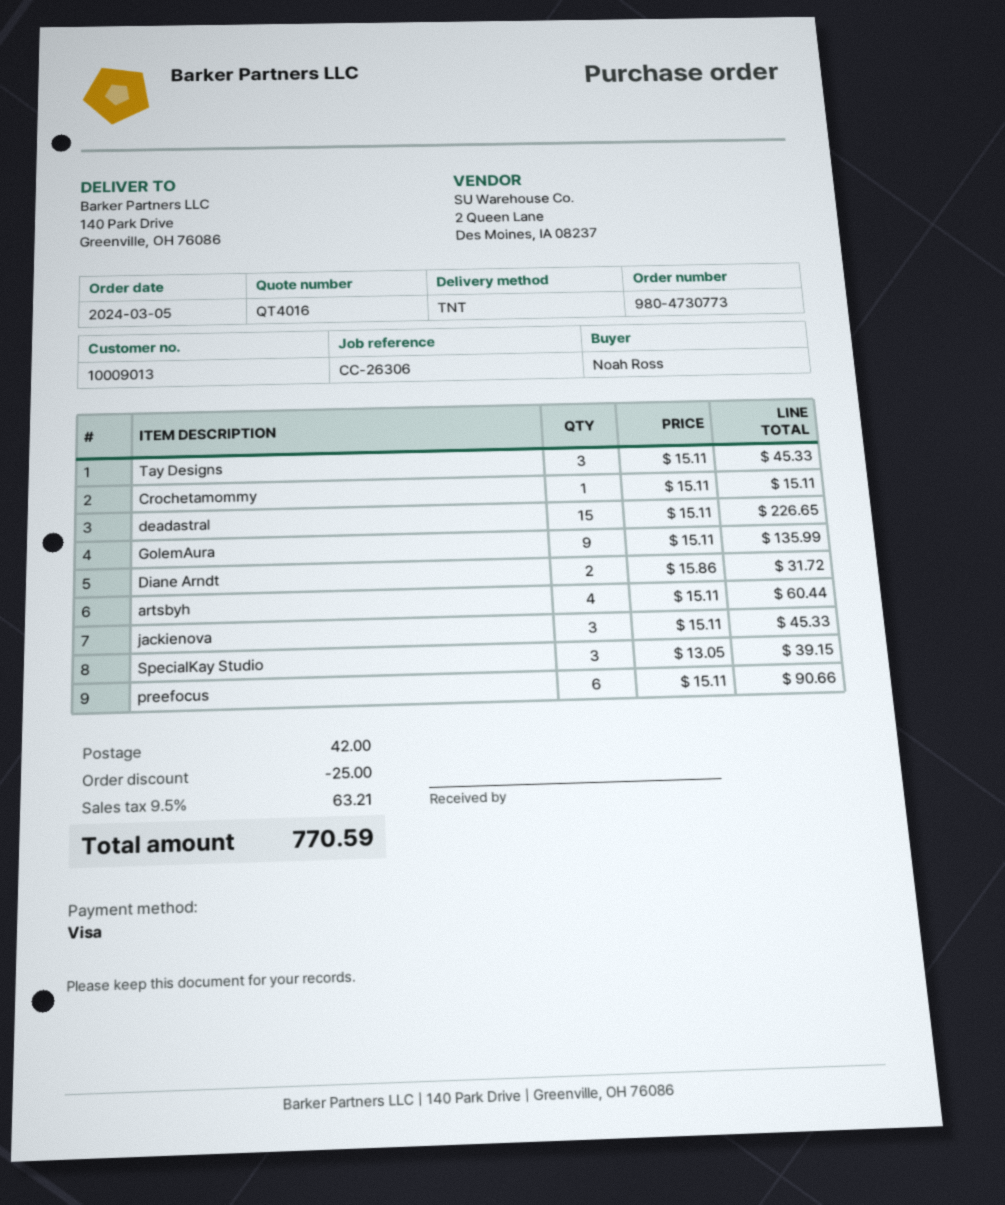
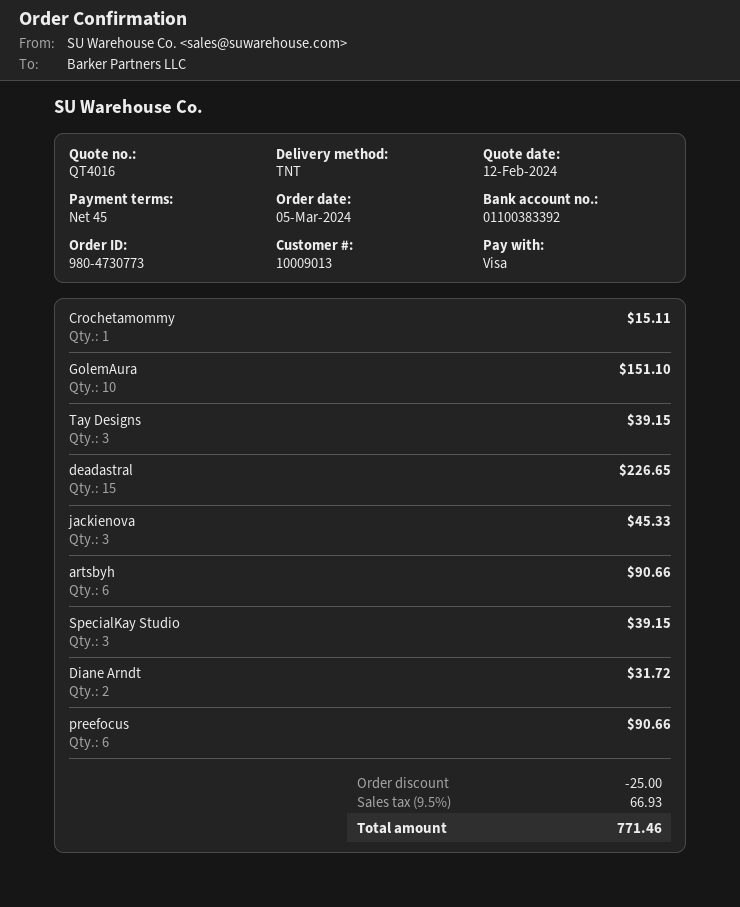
Tay Designs: 3 for 45.33 -> 3 for 39.15
GolemAura: 9 for 135.99 -> 10 for 151.10
artsbyh: 4 for 60.44 -> 6 for 90.66
shipping: 42.00 -> none
tax: 9.5% = 63.21 -> 9.5% = 66.93
total: 770.59 -> 771.46

